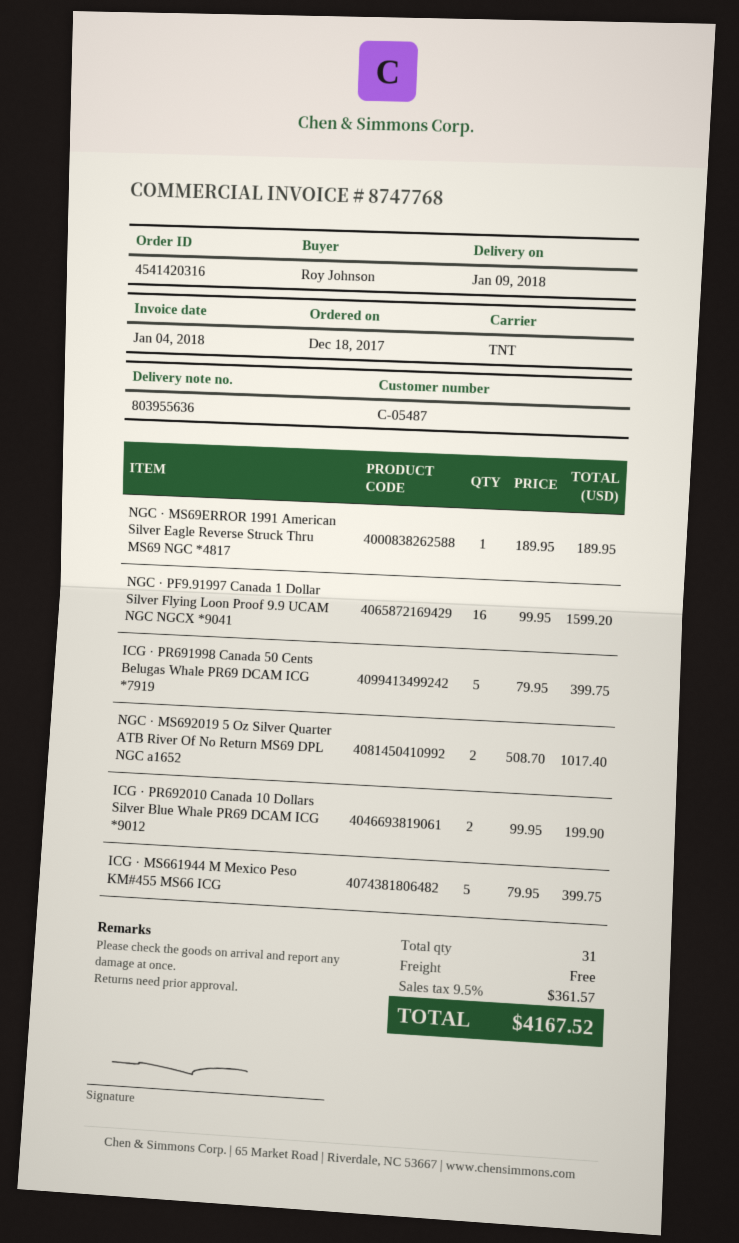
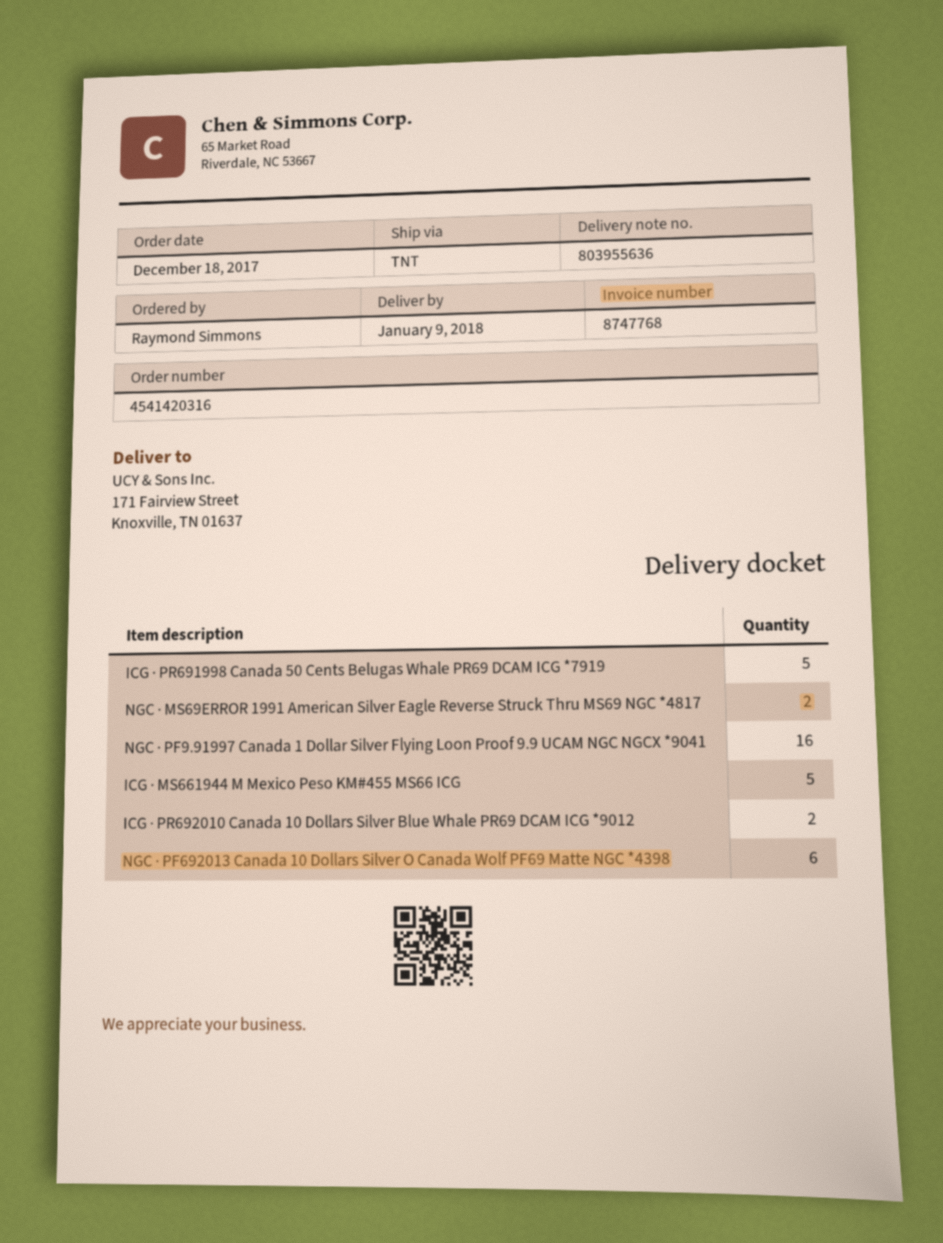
ordered by: Roy Johnson -> Raymond Simmons
NGC · MS69ERROR 1991 American Silver Eagle Reverse Struck Thru MS69 NGC *4817: 1 -> 2
NGC · MS692019 5 Oz Silver Quarter ATB River Of No Return MS69 DPL NGC a1652: 2 -> none
NGC · PF692013 Canada 10 Dollars Silver O Canada Wolf PF69 Matte NGC *4398: none -> 6

